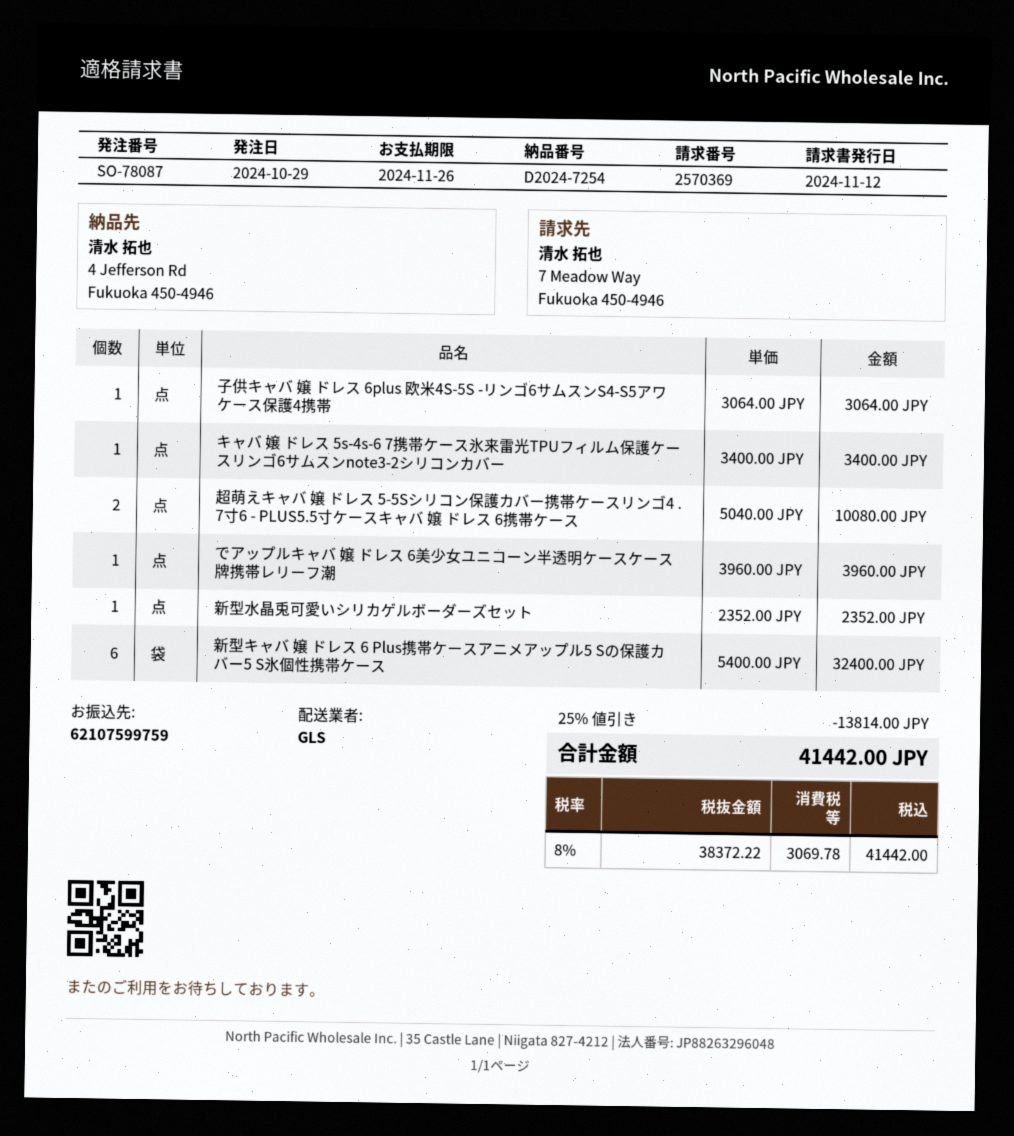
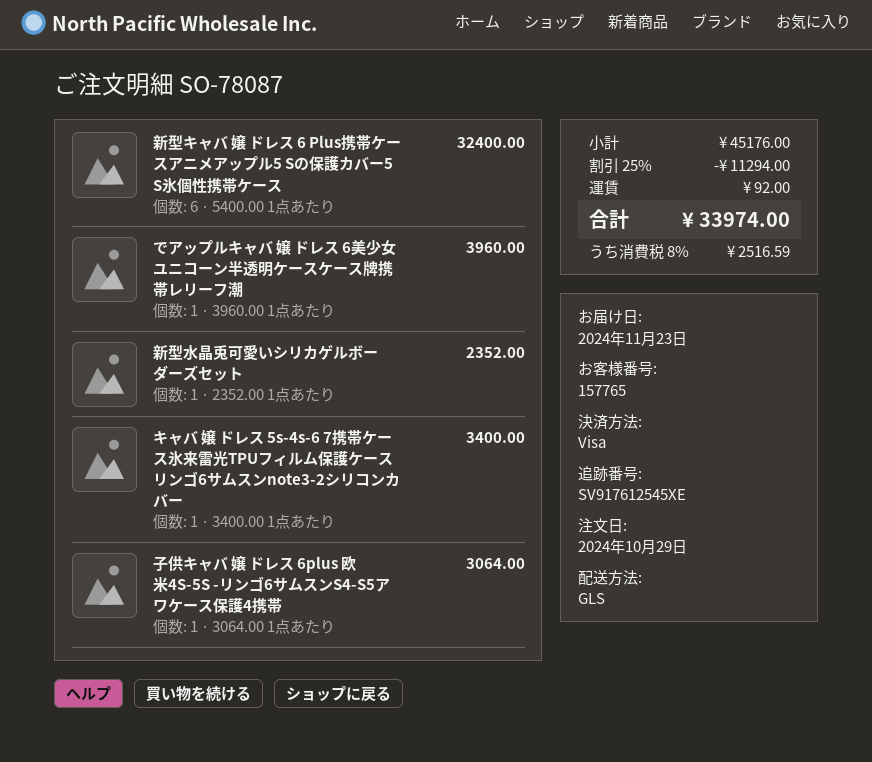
超萌えキャバ 嬢 ドレス 5-5Sシリコン保護カバー携帯ケースリンゴ4 . 7寸6 - PLUS5.5寸ケースキャバ 嬢 ドレス 6携帯ケース: 2 x 5040.00 = 10080.00 -> none
discount: 25% = 13814.00 -> 25% = 11294.00
shipping: none -> 92.00
tax: 8% = 3069.78 -> 8% = 2516.59
total: 41442.00 -> 33974.00

